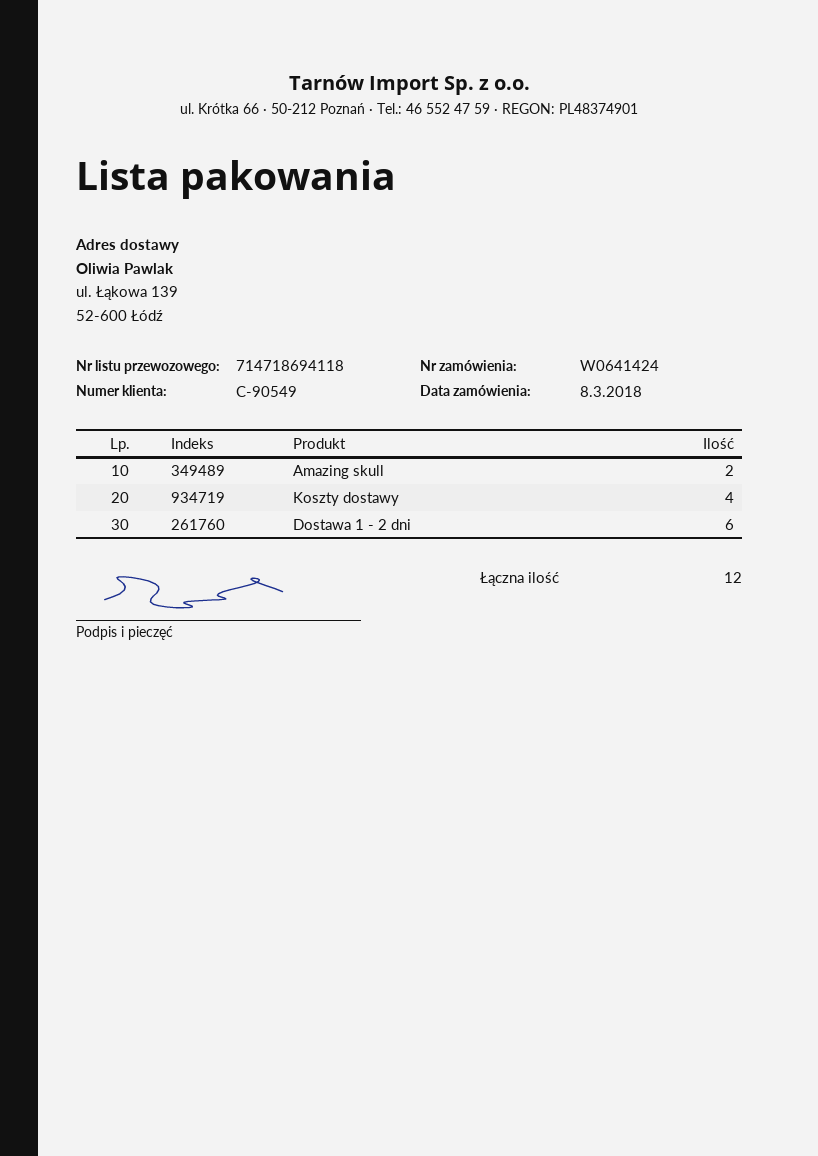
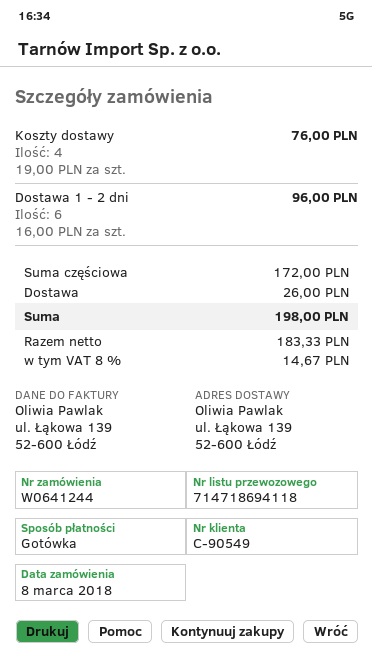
order number: W0641424 -> W0641244
Amazing skull: 2 -> none

